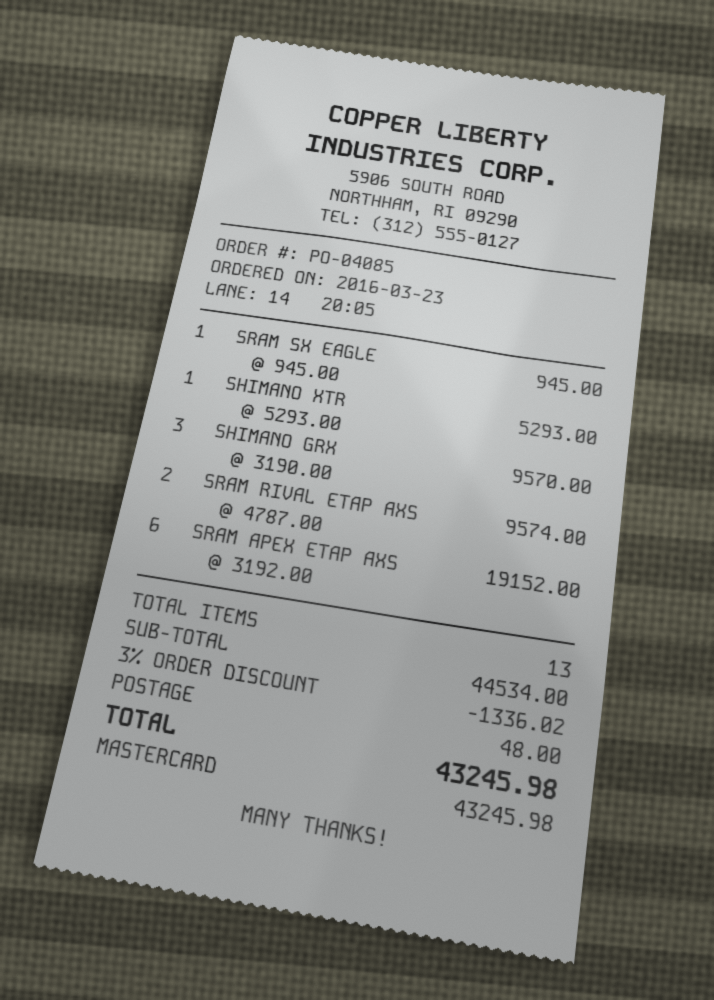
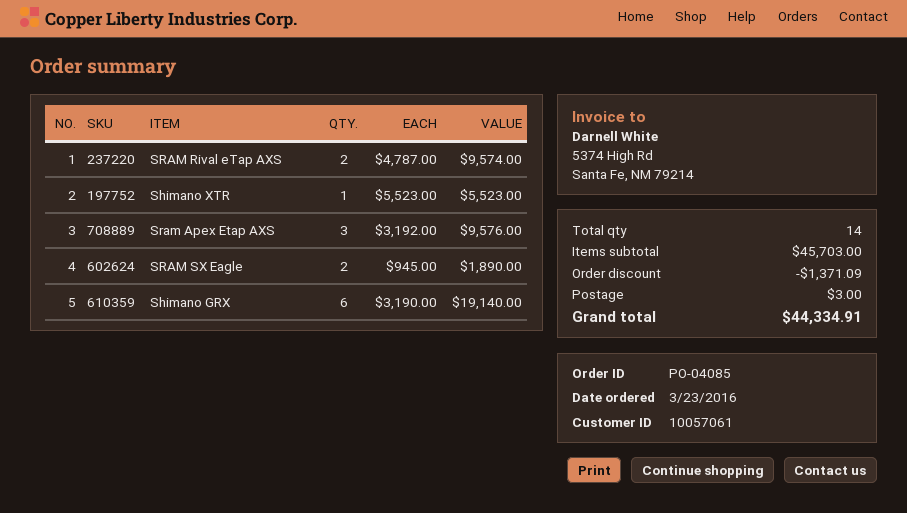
SRAM SX EAGLE: 1 x 945.00 = 945.00 -> 2 x 945.00 = 1890.00
SHIMANO XTR: 1 x 5293.00 = 5293.00 -> 1 x 5523.00 = 5523.00
SHIMANO GRX: 3 x 3190.00 = 9570.00 -> 6 x 3190.00 = 19140.00
SRAM APEX ETAP AXS: 6 x 3192.00 = 19152.00 -> 3 x 3192.00 = 9576.00
total quantity: 13 -> 14
subtotal: 44534.00 -> 45703.00
discount: 1336.02 -> 1371.09
shipping: 48.00 -> 3.00
total: 43245.98 -> 44334.91

